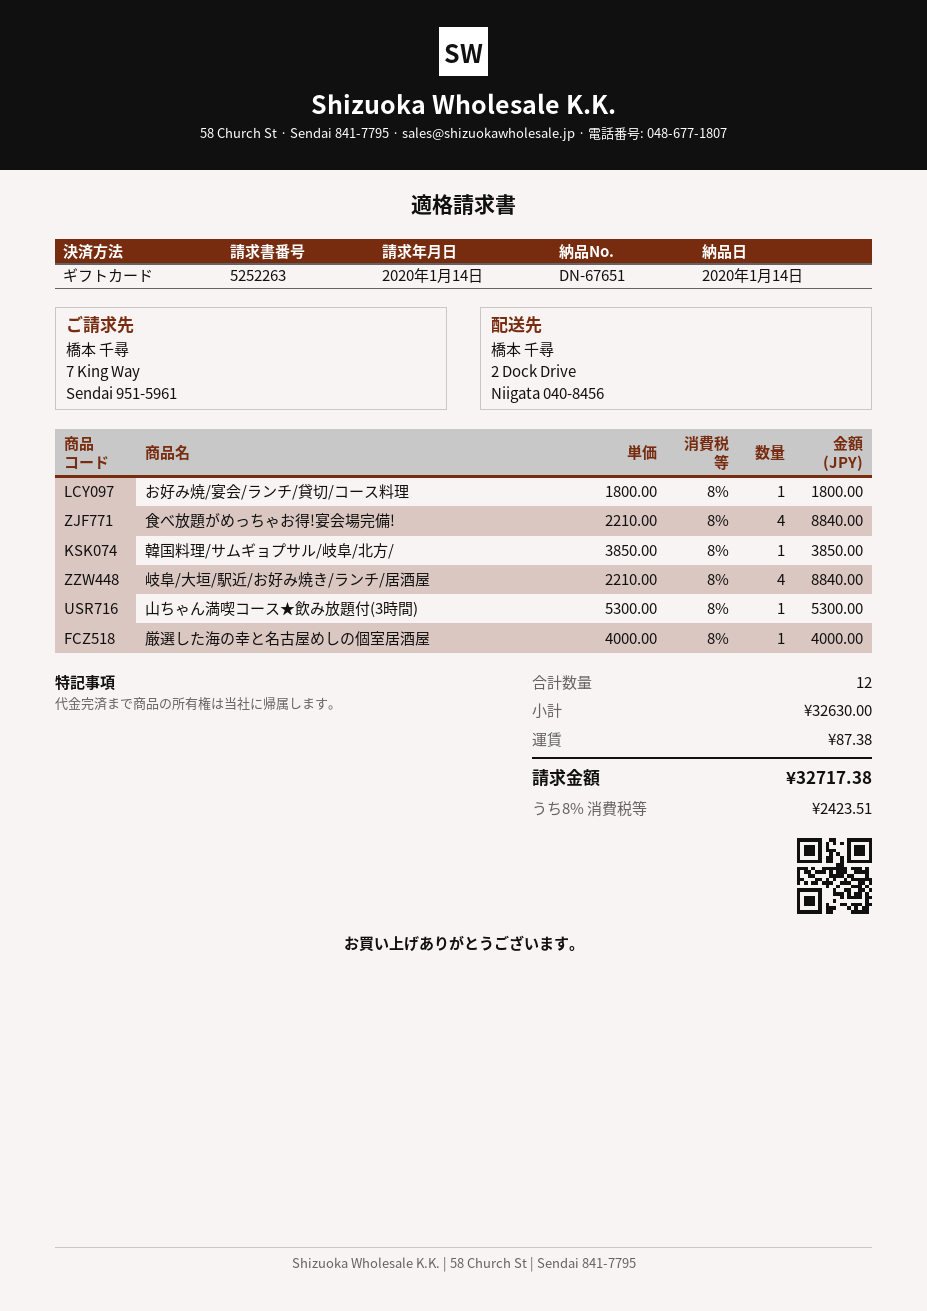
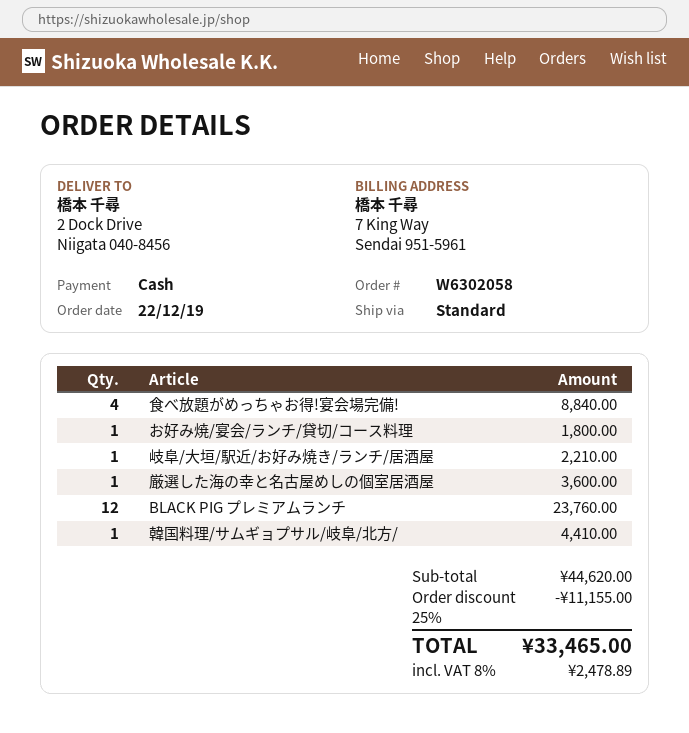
payment method: gift card -> cash
韓国料理/サムギョプサル/岐阜/北方/: 1 for 3850.00 -> 1 for 4410.00
岐阜/大垣/駅近/お好み焼き/ランチ/居酒屋: 4 for 8840.00 -> 1 for 2210.00
山ちゃん満喫コース★飲み放題付(3時間): 1 for 5300.00 -> none
厳選した海の幸と名古屋めしの個室居酒屋: 1 for 4000.00 -> 1 for 3600.00
BLACK PIG プレミアムランチ: none -> 12 for 23760.00
subtotal: 32630.00 -> 44620.00
discount: none -> 25% = 11155.00
shipping: 87.38 -> none
tax: 8% = 2423.51 -> 8% = 2478.89
total: 32717.38 -> 33465.00

